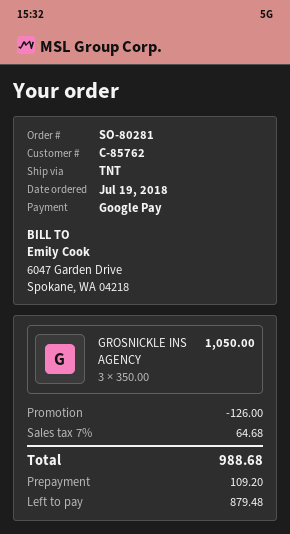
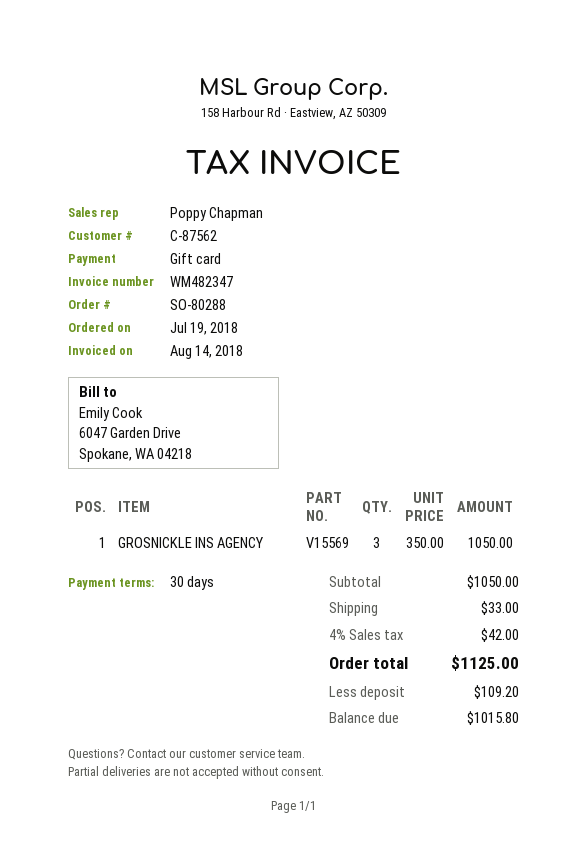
order number: SO-80281 -> SO-80288
customer number: C-85762 -> C-87562
payment method: Google Pay -> gift card
discount: 126.00 -> none
shipping: none -> 33.00
tax: 7% = 64.68 -> 4% = 42.00
total: 988.68 -> 1125.00
balance: 879.48 -> 1015.80

